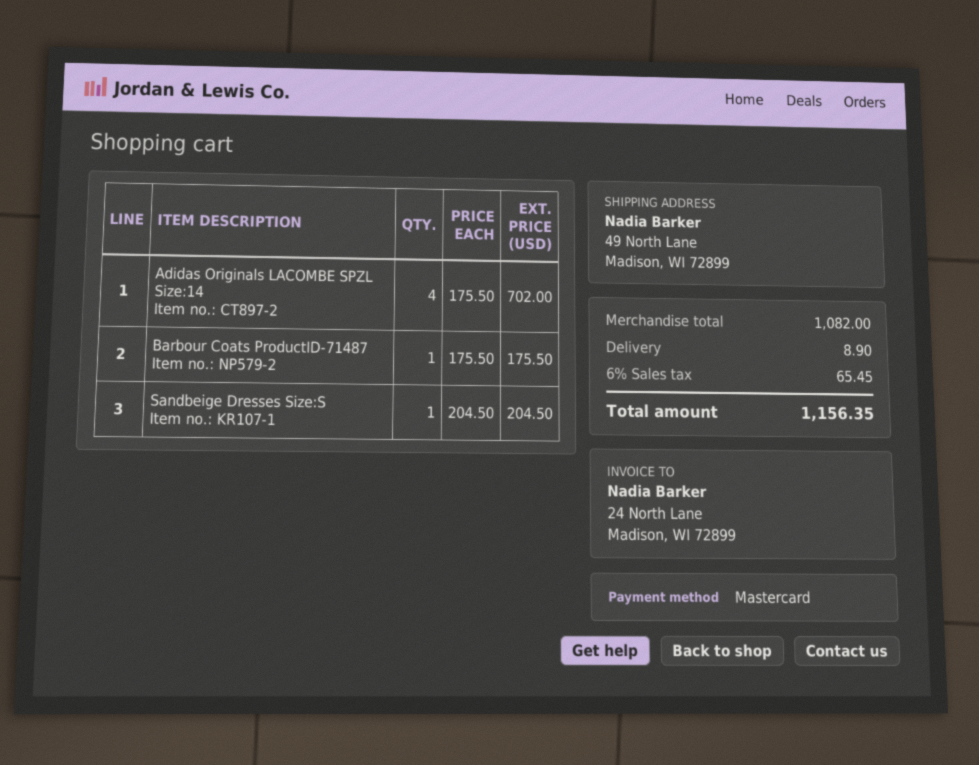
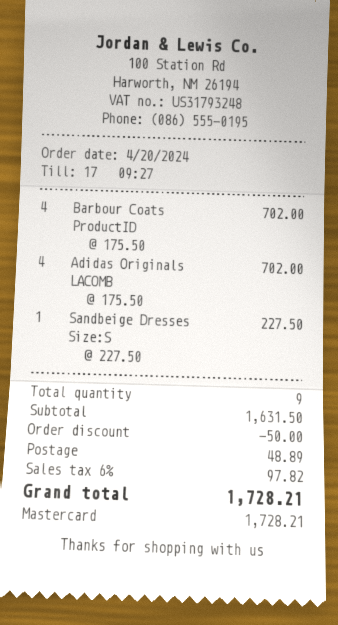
Barbour Coats ProductID-71487: 1 x 175.50 = 175.50 -> 4 x 175.50 = 702.00
Sandbeige Dresses Size:S: 1 x 204.50 = 204.50 -> 1 x 227.50 = 227.50
subtotal: 1082.00 -> 1631.50
discount: none -> 50.00
shipping: 8.90 -> 48.89
tax: 6% = 65.45 -> 6% = 97.82
total: 1156.35 -> 1728.21

